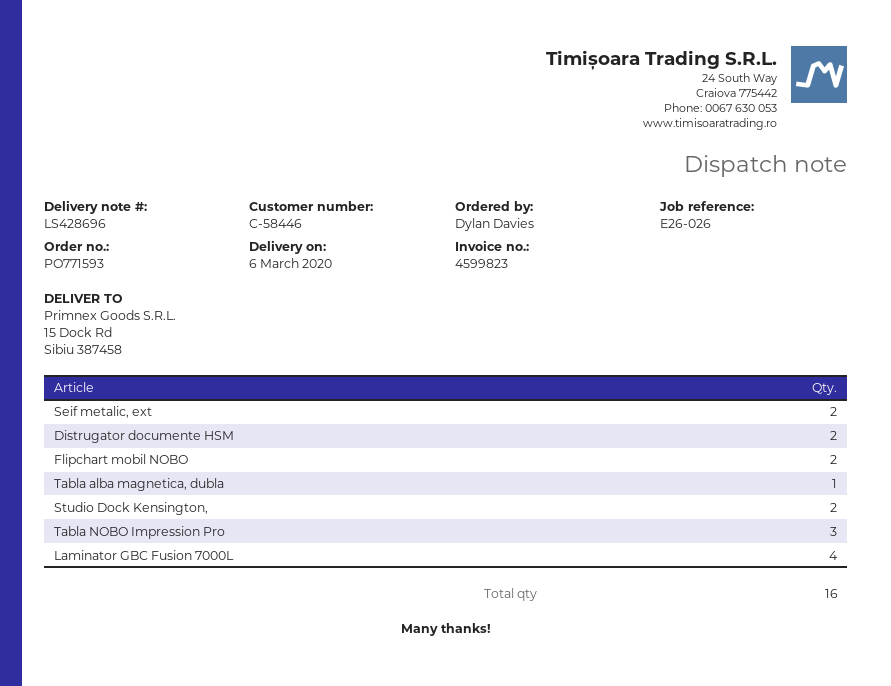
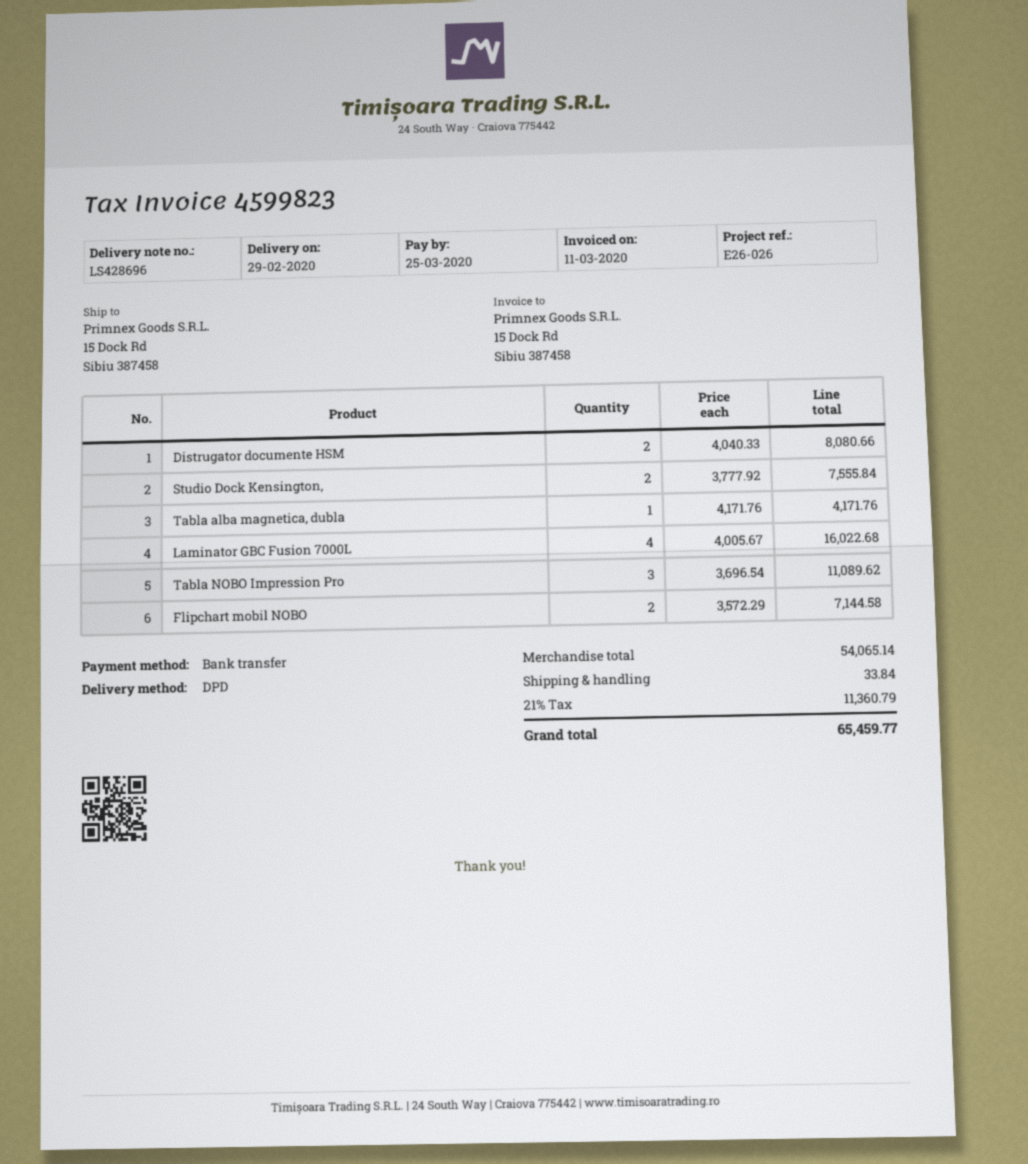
delivery date: 2020-03-06 -> 2020-02-29
Seif metalic, ext: 2 -> none

